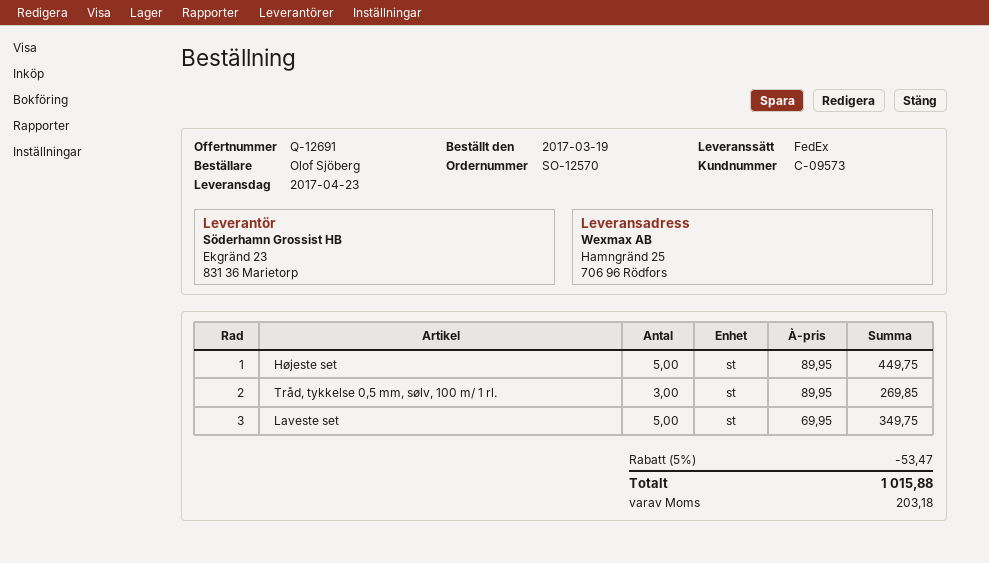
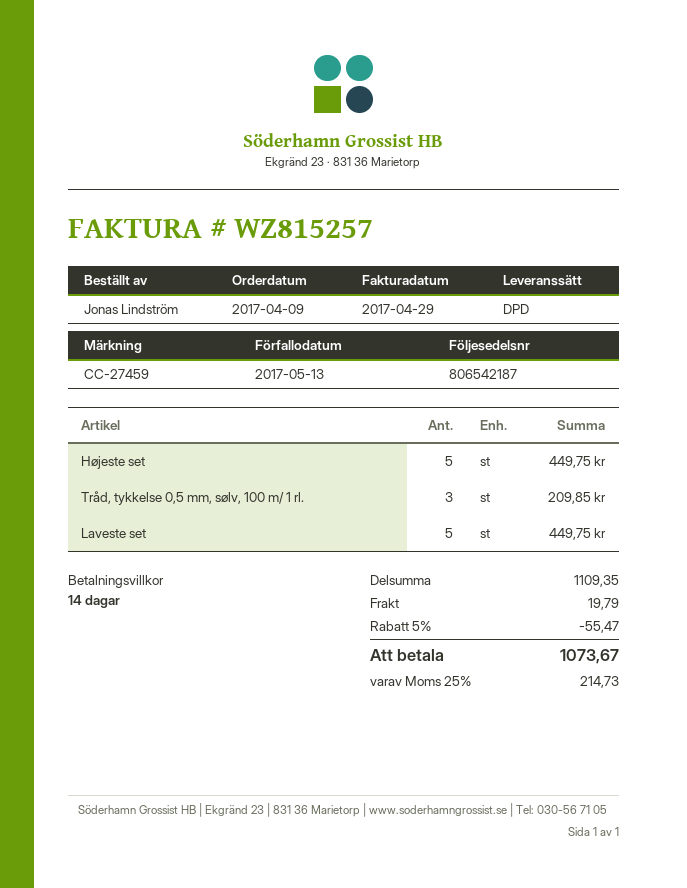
order date: 2017-03-19 -> 2017-04-09
ordered by: Olof Sjöberg -> Jonas Lindström
shipping method: FedEx -> DPD
Tråd, tykkelse 0,5 mm, sølv, 100 m/ 1 rl.: 3 for 269.85 -> 3 for 209.85
Laveste set: 5 for 349.75 -> 5 for 449.75
discount: 5% = 53.47 -> 5% = 55.47
shipping: none -> 19.79
tax: 203.18 -> 214.73
total: 1015.88 -> 1073.67

